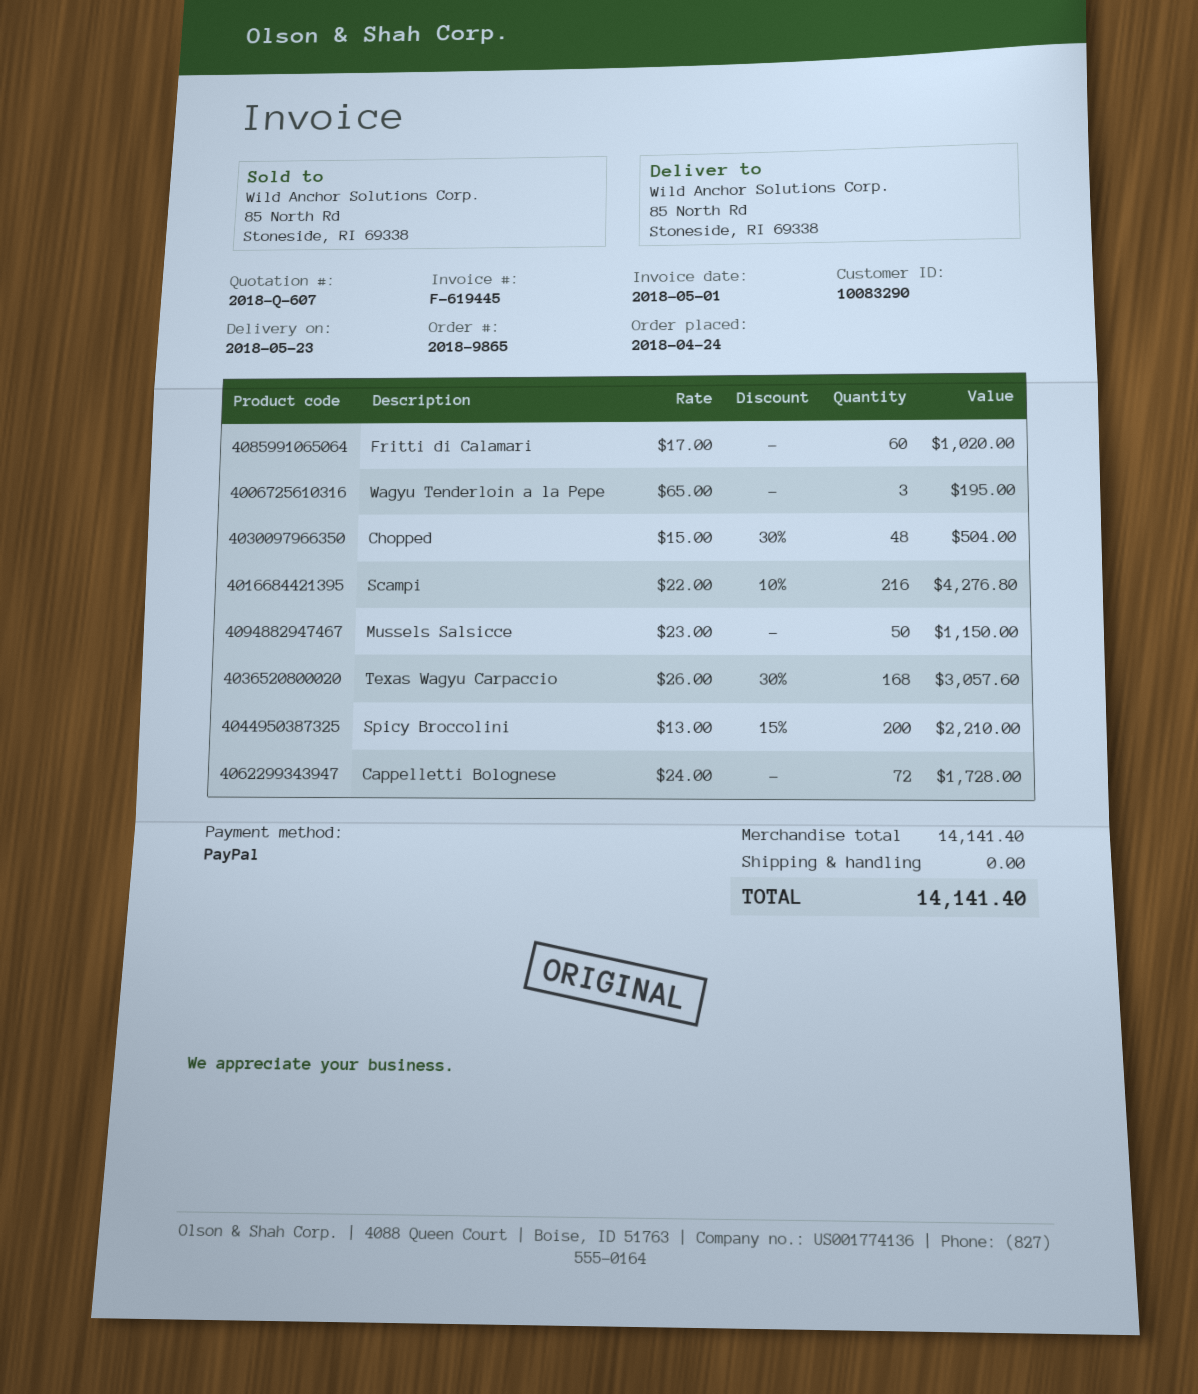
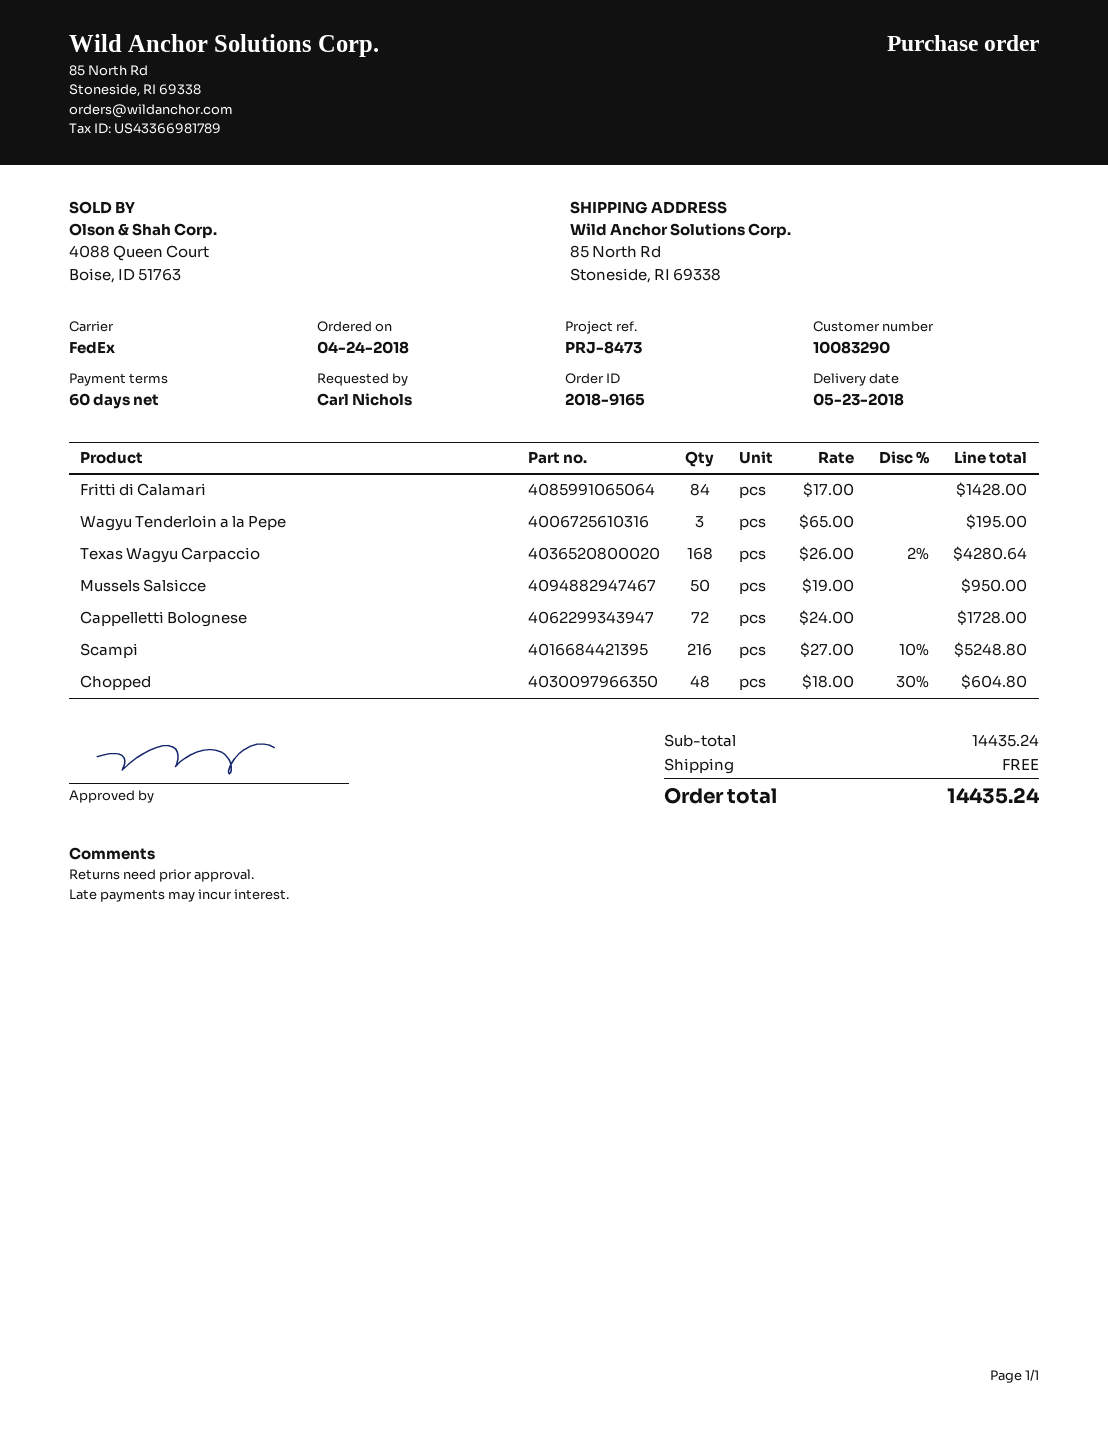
order number: 2018-9865 -> 2018-9165
Fritti di Calamari: 60 x 17.00 = 1020.00 -> 84 x 17.00 = 1428.00
Chopped: 48 x 15.00 - 30% = 504.00 -> 48 x 18.00 - 30% = 604.80
Scampi: 216 x 22.00 - 10% = 4276.80 -> 216 x 27.00 - 10% = 5248.80
Mussels Salsicce: 50 x 23.00 = 1150.00 -> 50 x 19.00 = 950.00
Texas Wagyu Carpaccio: 168 x 26.00 - 30% = 3057.60 -> 168 x 26.00 - 2% = 4280.64
Spicy Broccolini: 200 x 13.00 - 15% = 2210.00 -> none
subtotal: 14141.40 -> 14435.24
total: 14141.40 -> 14435.24

